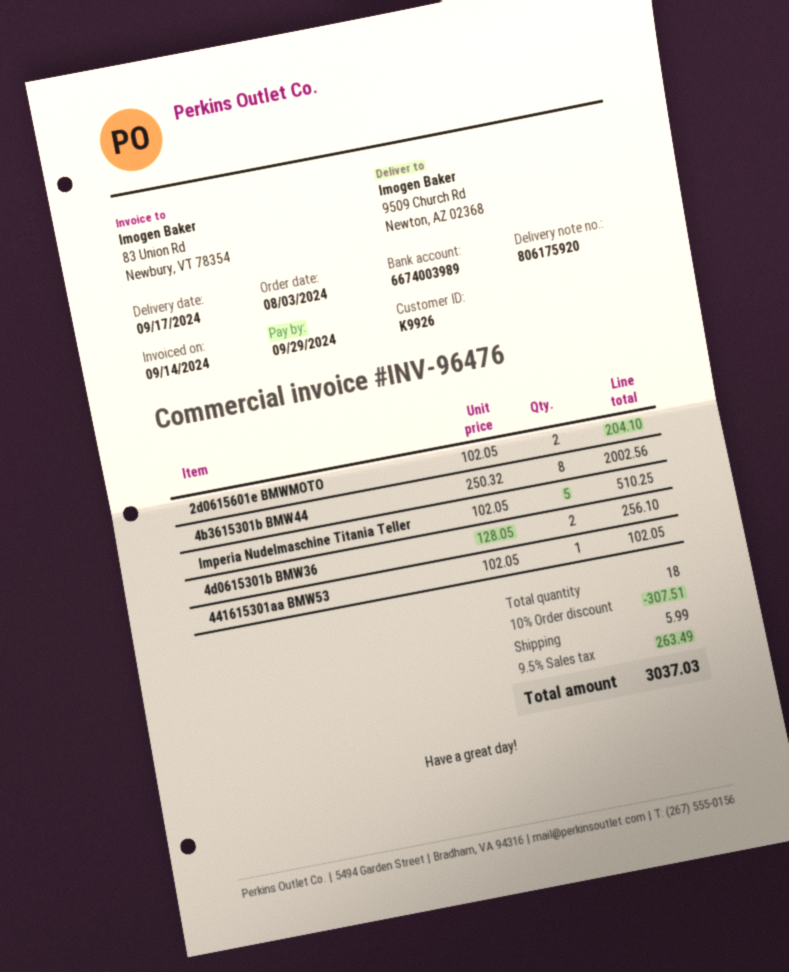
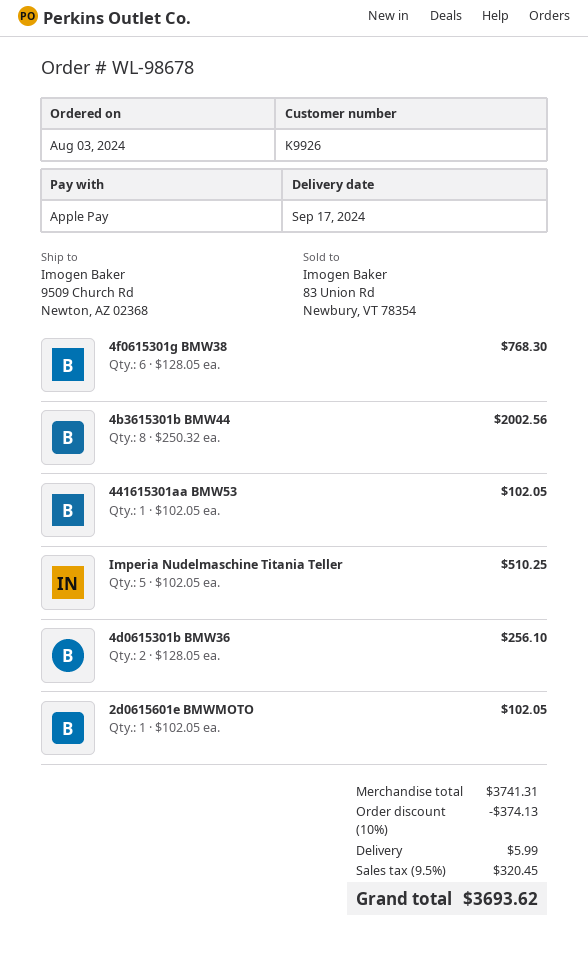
2d0615601e BMWMOTO: 2 x 102.05 = 204.10 -> 1 x 102.05 = 102.05
4f0615301g BMW38: none -> 6 x 128.05 = 768.30
discount: 10% = 307.51 -> 10% = 374.13
tax: 9.5% = 263.49 -> 9.5% = 320.45
total: 3037.03 -> 3693.62

